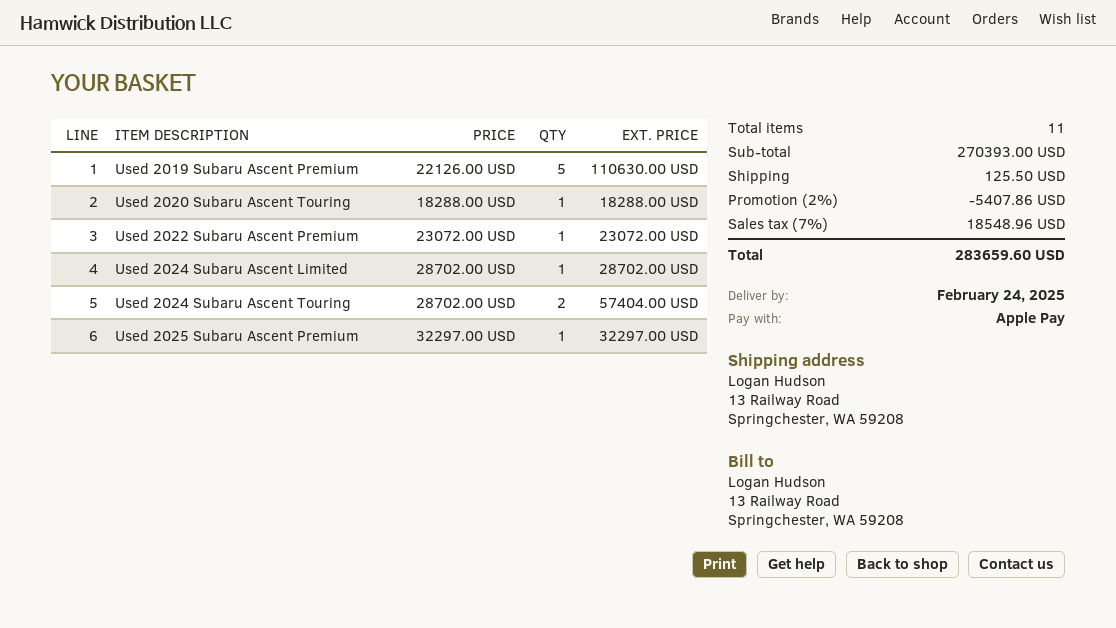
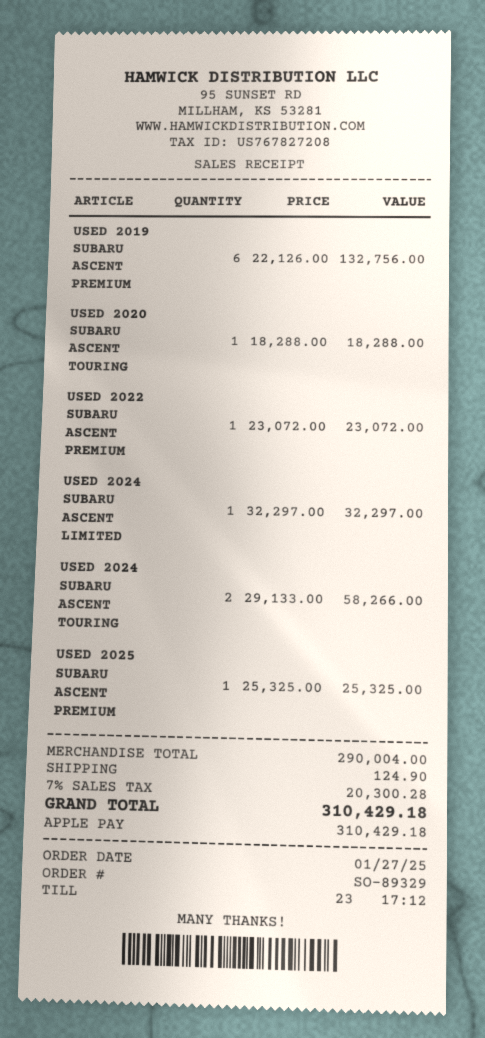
Used 2019 Subaru Ascent Premium: 5 x 22126.00 = 110630.00 -> 6 x 22126.00 = 132756.00
Used 2024 Subaru Ascent Limited: 1 x 28702.00 = 28702.00 -> 1 x 32297.00 = 32297.00
Used 2024 Subaru Ascent Touring: 2 x 28702.00 = 57404.00 -> 2 x 29133.00 = 58266.00
Used 2025 Subaru Ascent Premium: 1 x 32297.00 = 32297.00 -> 1 x 25325.00 = 25325.00
subtotal: 270393.00 -> 290004.00
discount: 2% = 5407.86 -> none
shipping: 125.50 -> 124.90
tax: 7% = 18548.96 -> 7% = 20300.28
total: 283659.60 -> 310429.18

